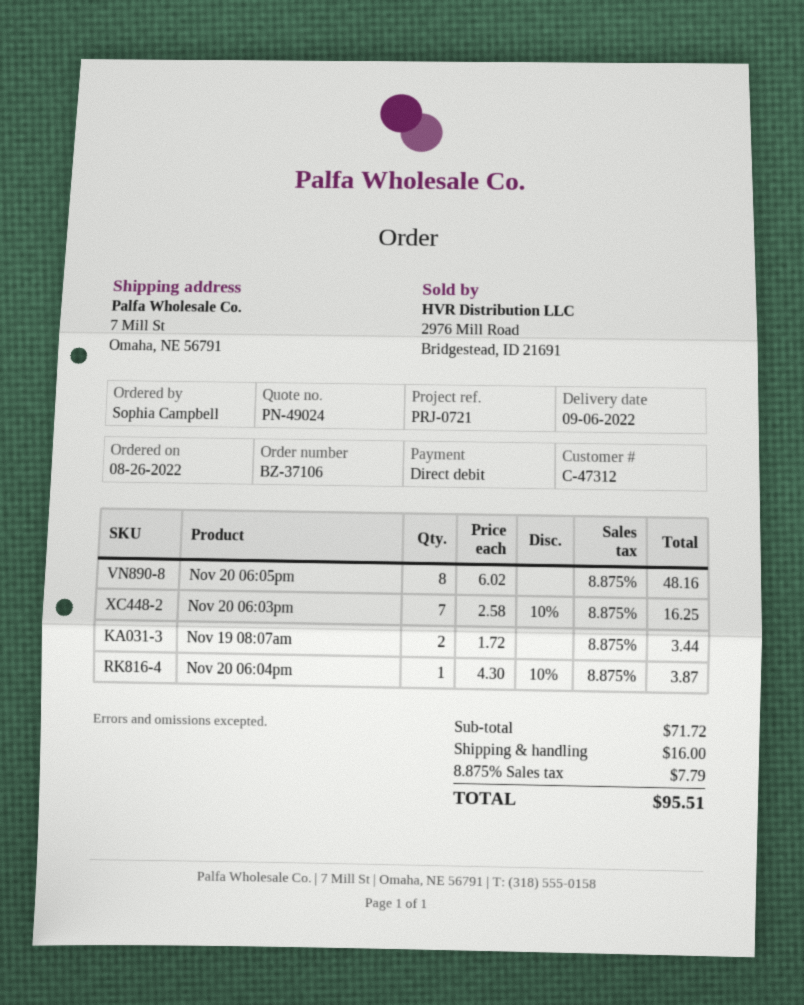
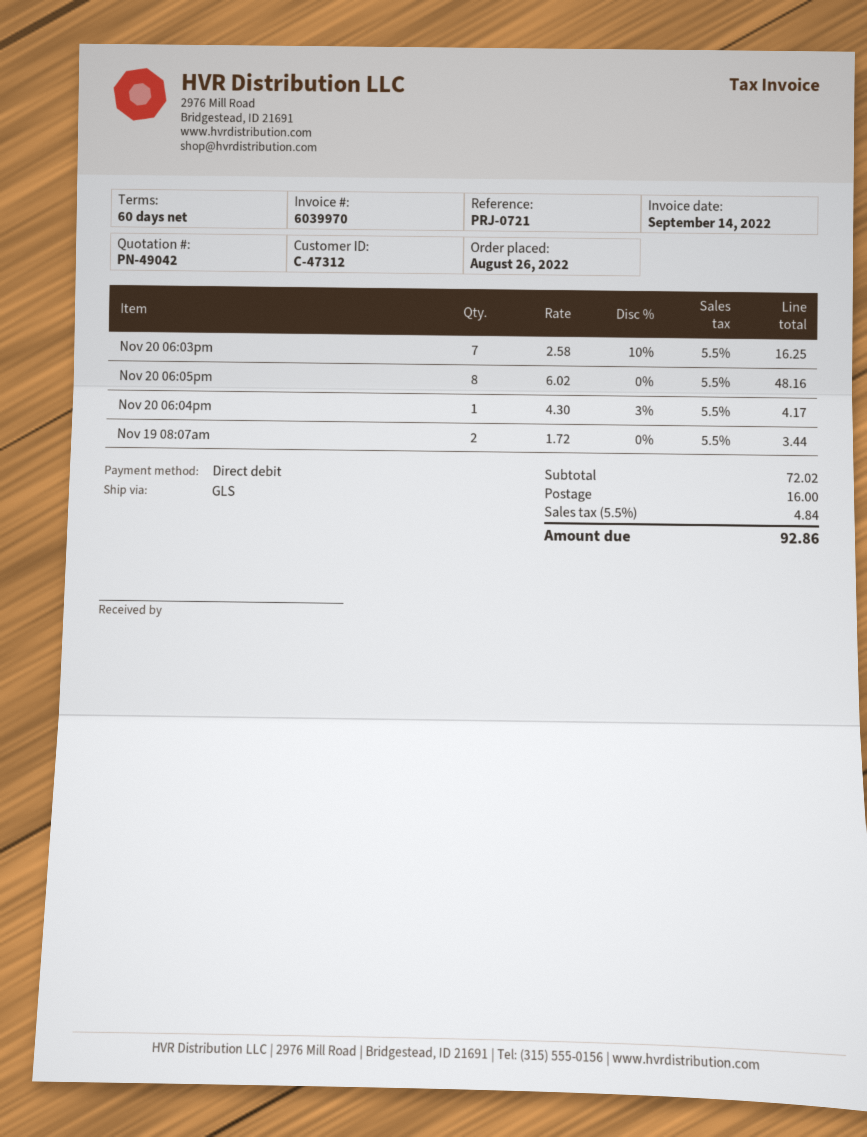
quote number: PN-49024 -> PN-49042
Nov 20 06:04pm: 1 x 4.30 - 10% = 3.87 -> 1 x 4.30 - 3% = 4.17
subtotal: 71.72 -> 72.02
tax: 8.875% = 7.79 -> 5.5% = 4.84
total: 95.51 -> 92.86

